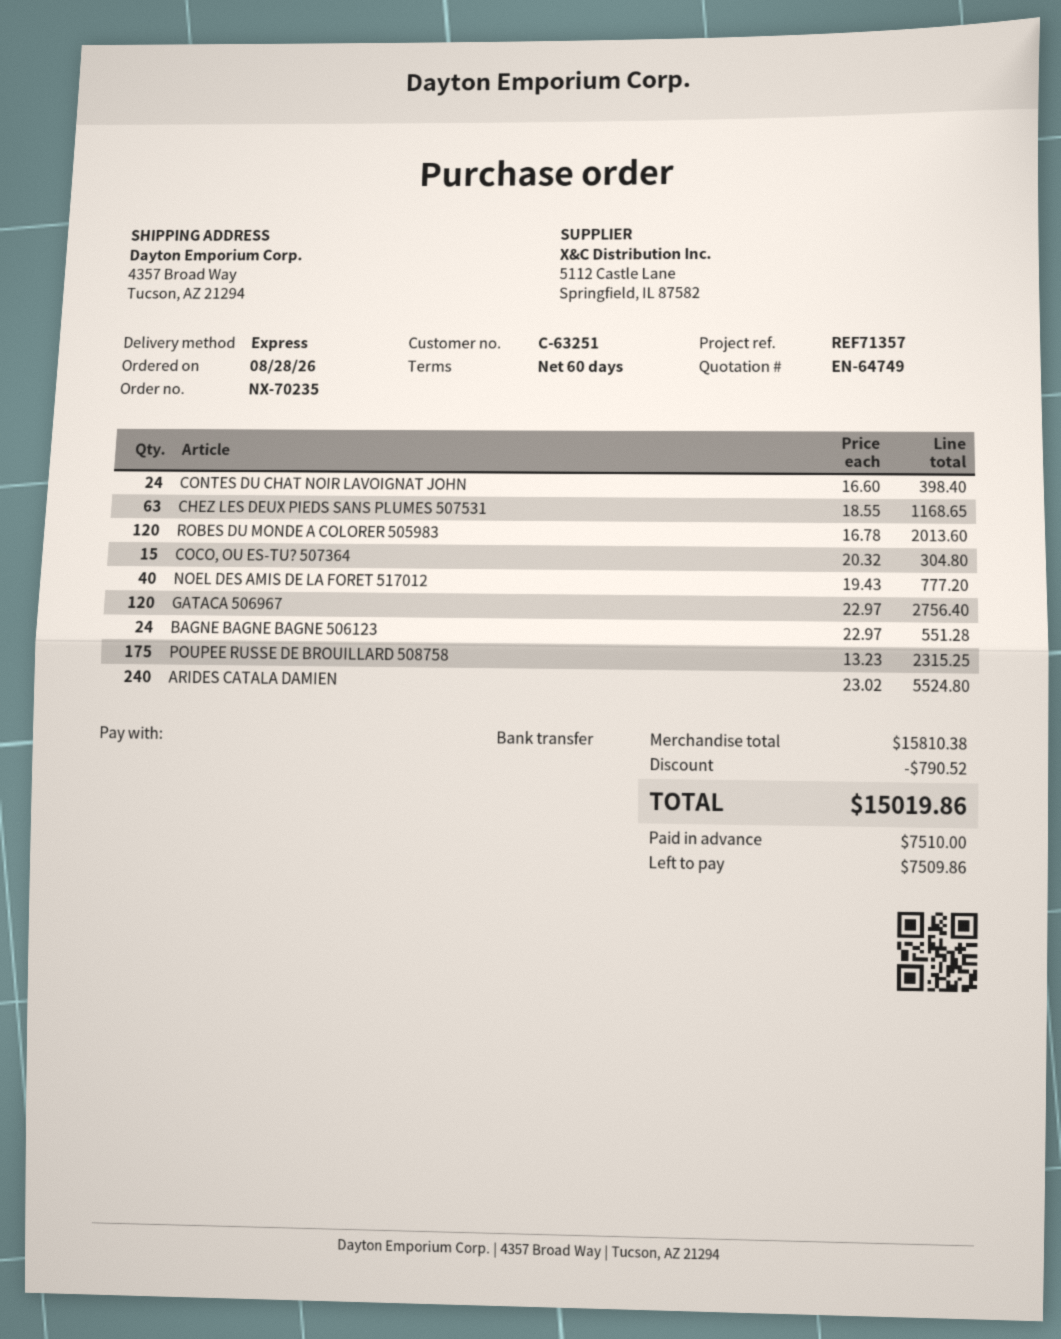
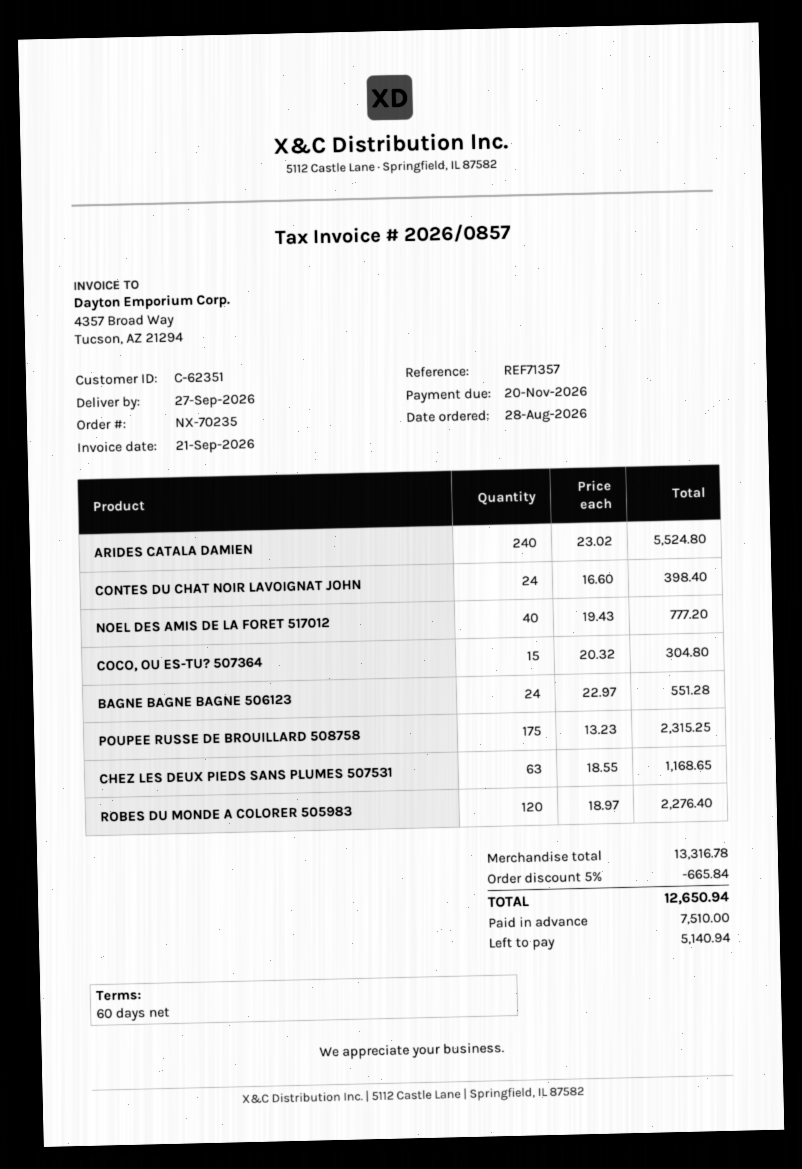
customer number: C-63251 -> C-62351
ROBES DU MONDE A COLORER 505983: 120 x 16.78 = 2013.60 -> 120 x 18.97 = 2276.40
GATACA 506967: 120 x 22.97 = 2756.40 -> none
subtotal: 15810.38 -> 13316.78
discount: 790.52 -> 665.84
total: 15019.86 -> 12650.94
balance: 7509.86 -> 5140.94

